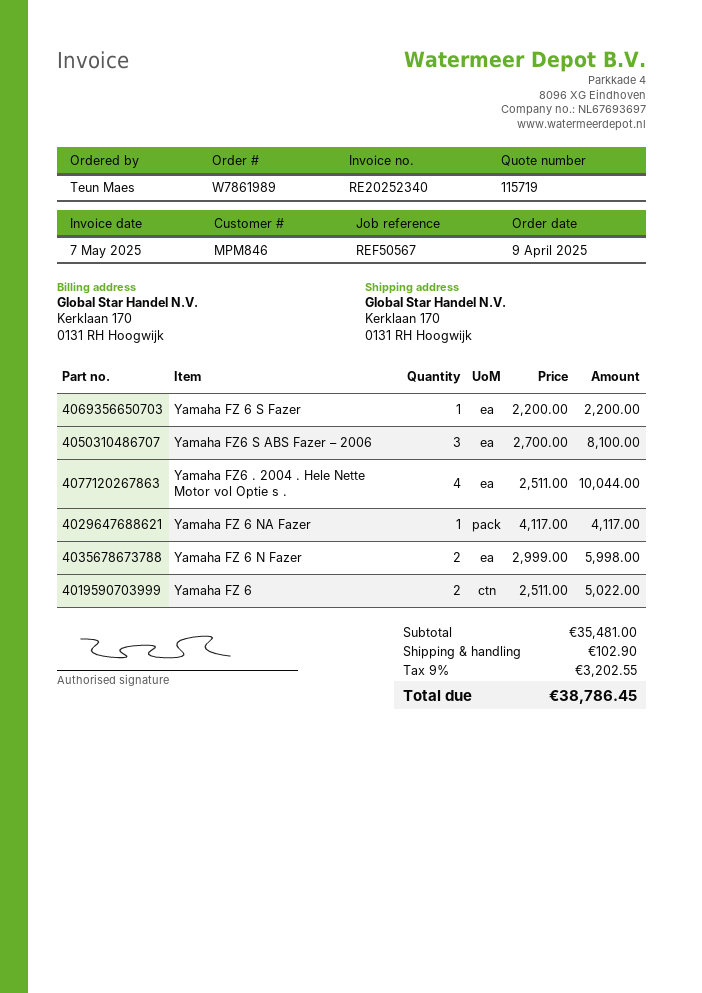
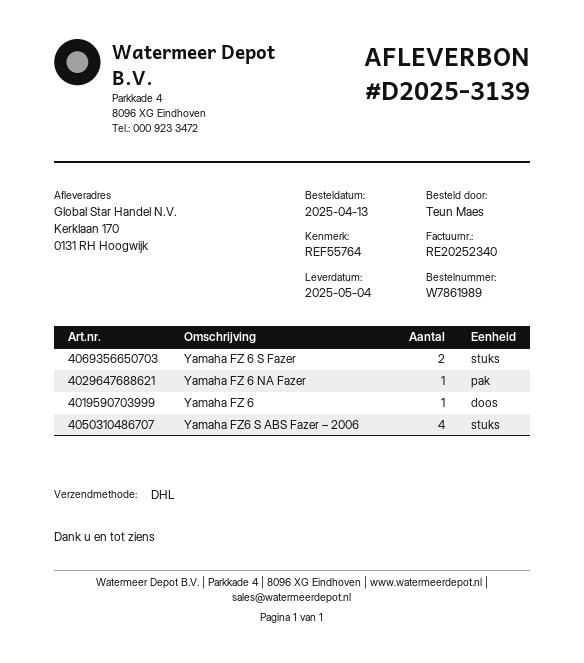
order date: 2025-04-09 -> 2025-04-13
reference: REF50567 -> REF55764
Yamaha FZ 6 S Fazer: 1 -> 2
Yamaha FZ6 S ABS Fazer – 2006: 3 -> 4
Yamaha FZ6 . 2004 . Hele Nette Motor vol Optie s .: 4 -> none
Yamaha FZ 6 N Fazer: 2 -> none
Yamaha FZ 6: 2 -> 1

